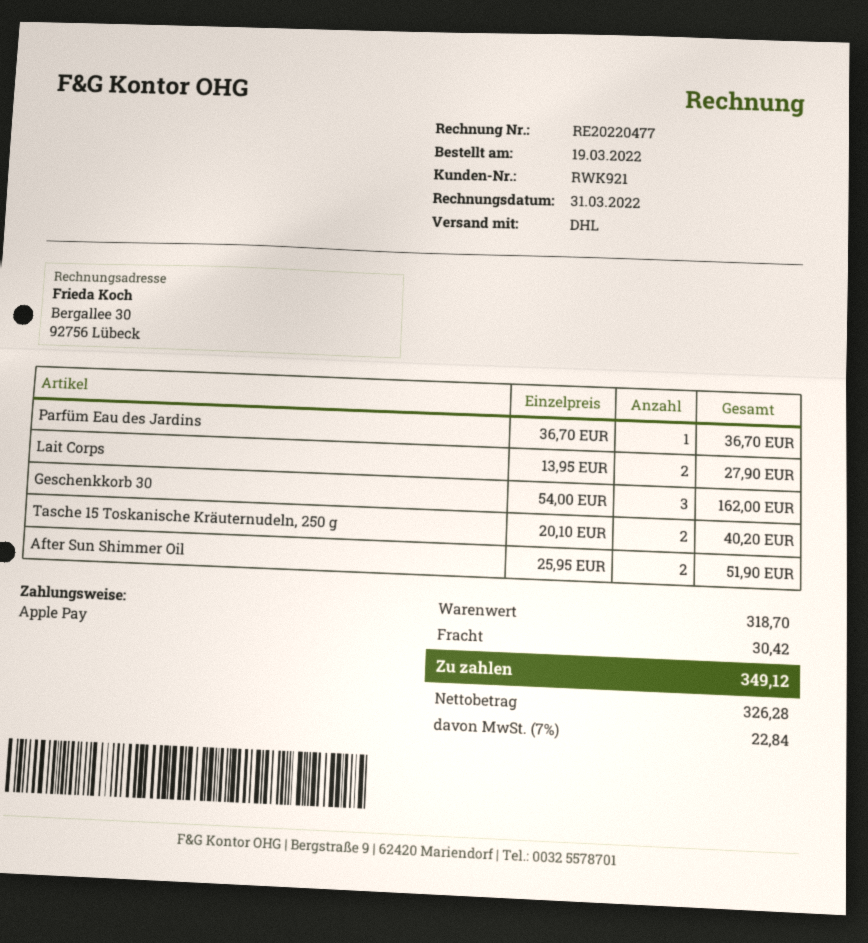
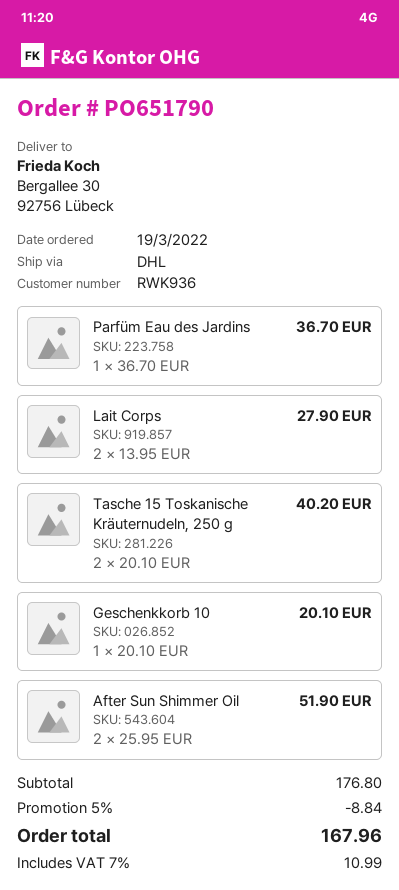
customer number: RWK921 -> RWK936
Geschenkkorb 30: 3 x 54.00 = 162.00 -> none
Geschenkkorb 10: none -> 1 x 20.10 = 20.10
subtotal: 318.70 -> 176.80
discount: none -> 5% = 8.84
shipping: 30.42 -> none
tax: 7% = 22.84 -> 7% = 10.99
total: 349.12 -> 167.96

